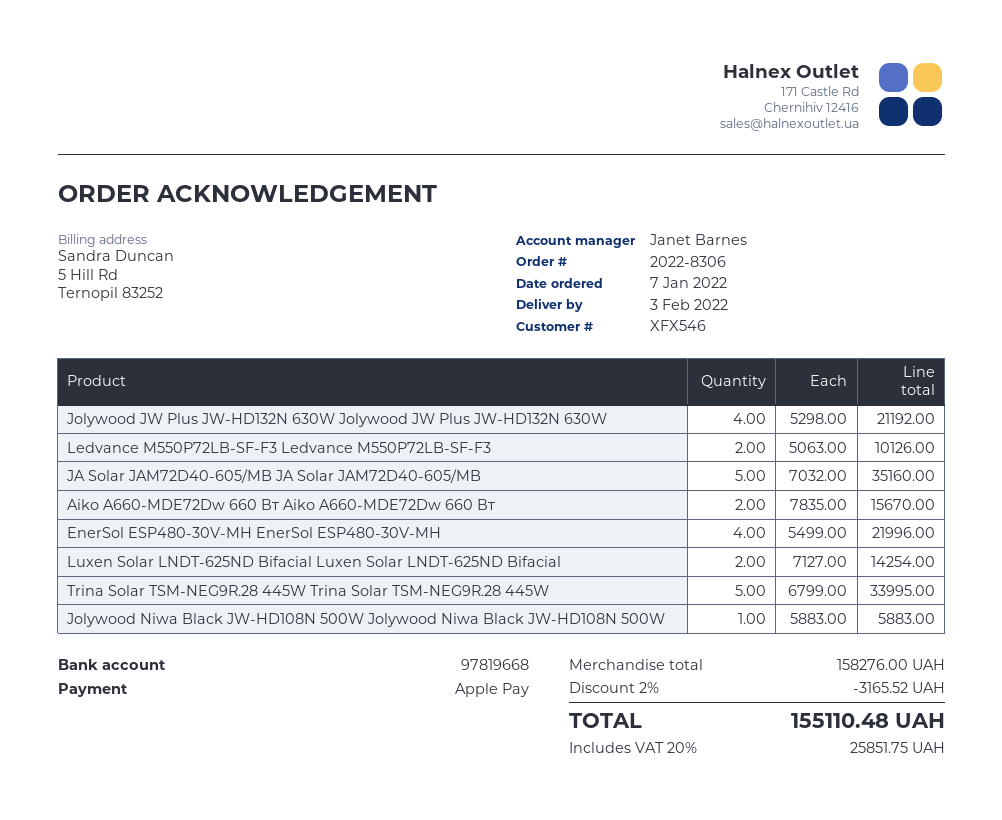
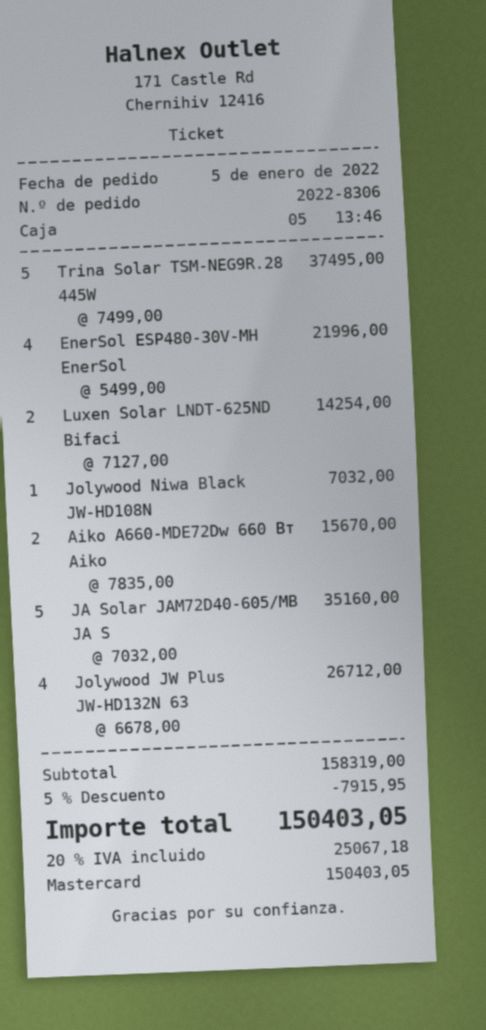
order date: 2022-01-07 -> 2022-01-05
payment method: Apple Pay -> Mastercard
Jolywood JW Plus JW-HD132N 630W Jolywood JW Plus JW-HD132N 630W: 4 x 5298.00 = 21192.00 -> 4 x 6678.00 = 26712.00
Ledvance M550P72LB-SF-F3 Ledvance M550P72LB-SF-F3: 2 x 5063.00 = 10126.00 -> none
Trina Solar TSM-NEG9R.28 445W Trina Solar TSM-NEG9R.28 445W: 5 x 6799.00 = 33995.00 -> 5 x 7499.00 = 37495.00
Jolywood Niwa Black JW-HD108N 500W Jolywood Niwa Black JW-HD108N 500W: 1 x 5883.00 = 5883.00 -> 1 x 7032.00 = 7032.00
subtotal: 158276.00 -> 158319.00
discount: 2% = 3165.52 -> 5% = 7915.95
tax: 20% = 25851.75 -> 20% = 25067.18
total: 155110.48 -> 150403.05

